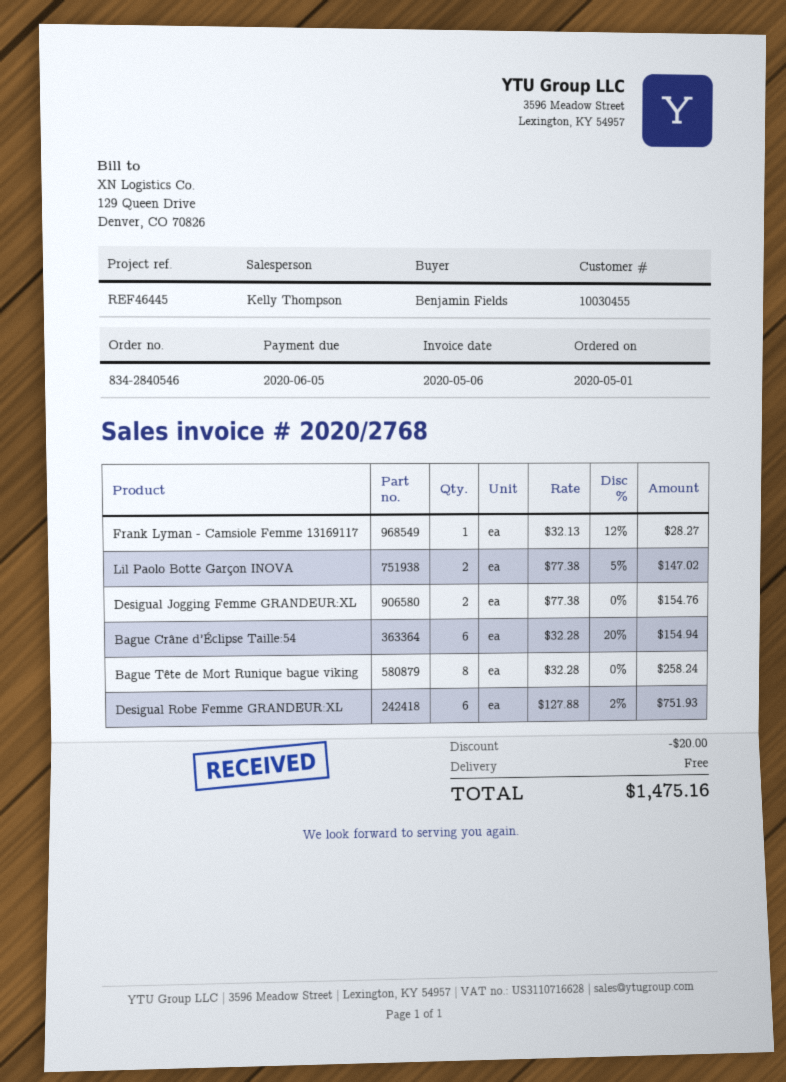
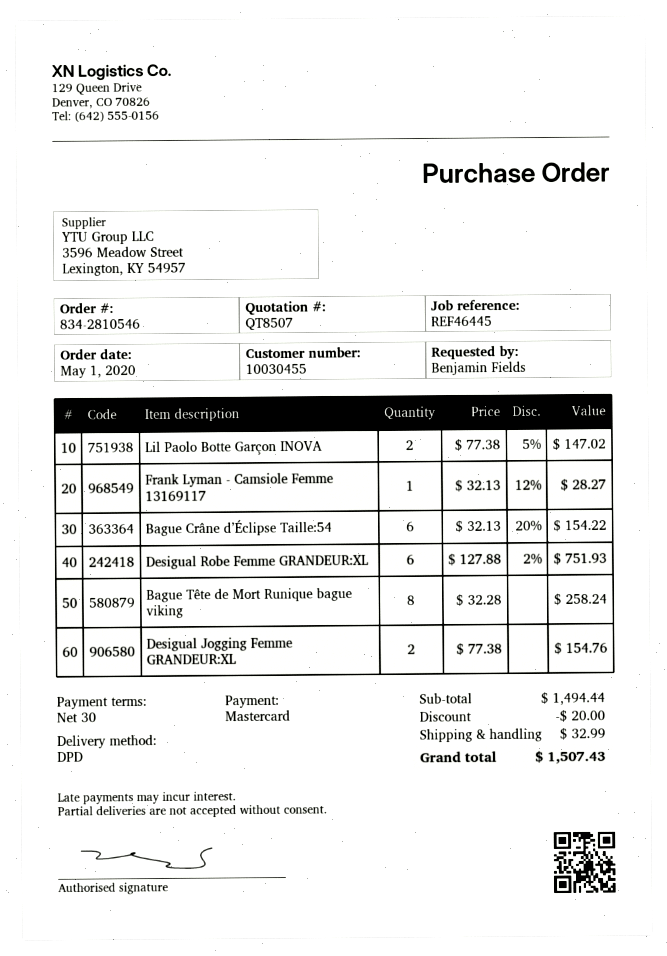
order number: 834-2840546 -> 834-2810546
Bague Crâne d’Éclipse Taille:54: 6 x 32.28 - 20% = 154.94 -> 6 x 32.13 - 20% = 154.22
shipping: 0.00 -> 32.99
total: 1475.16 -> 1507.43

